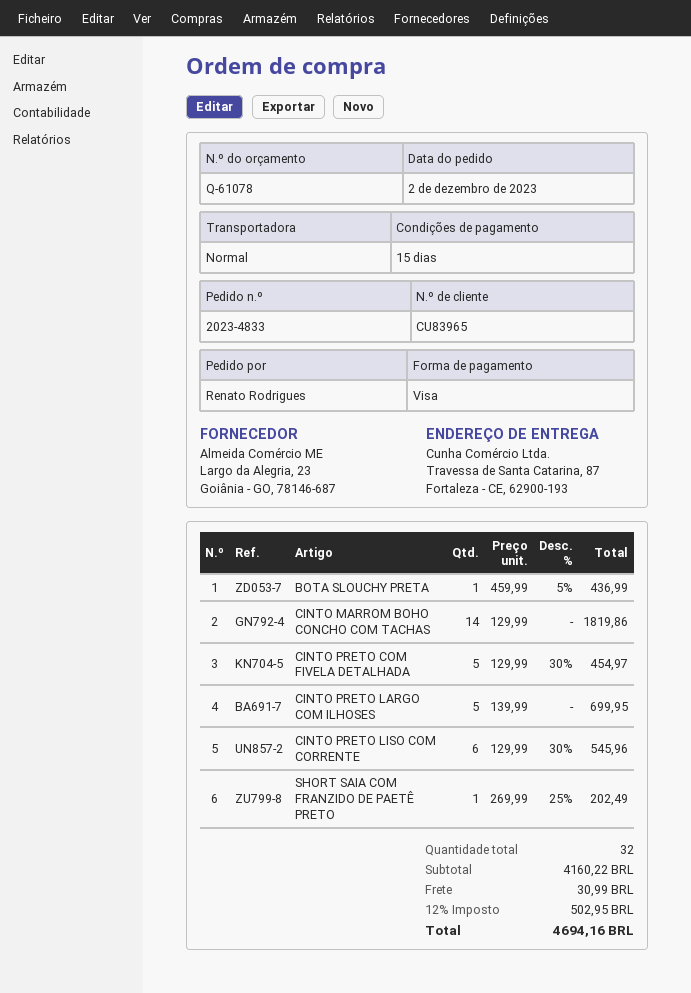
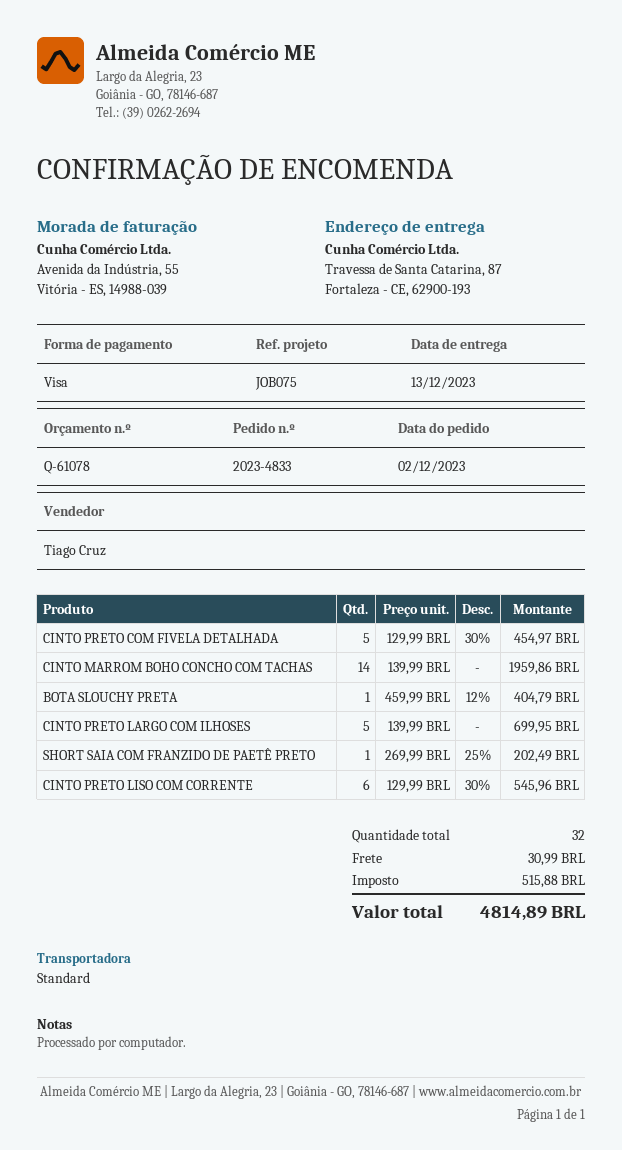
BOTA SLOUCHY PRETA: 1 x 459.99 - 5% = 436.99 -> 1 x 459.99 - 12% = 404.79
CINTO MARROM BOHO CONCHO COM TACHAS: 14 x 129.99 = 1819.86 -> 14 x 139.99 = 1959.86
tax: 502.95 -> 515.88
total: 4694.16 -> 4814.89

